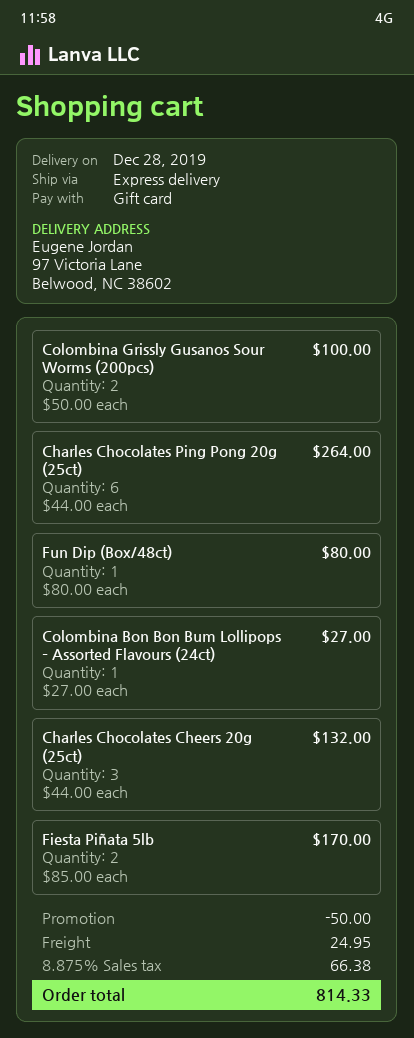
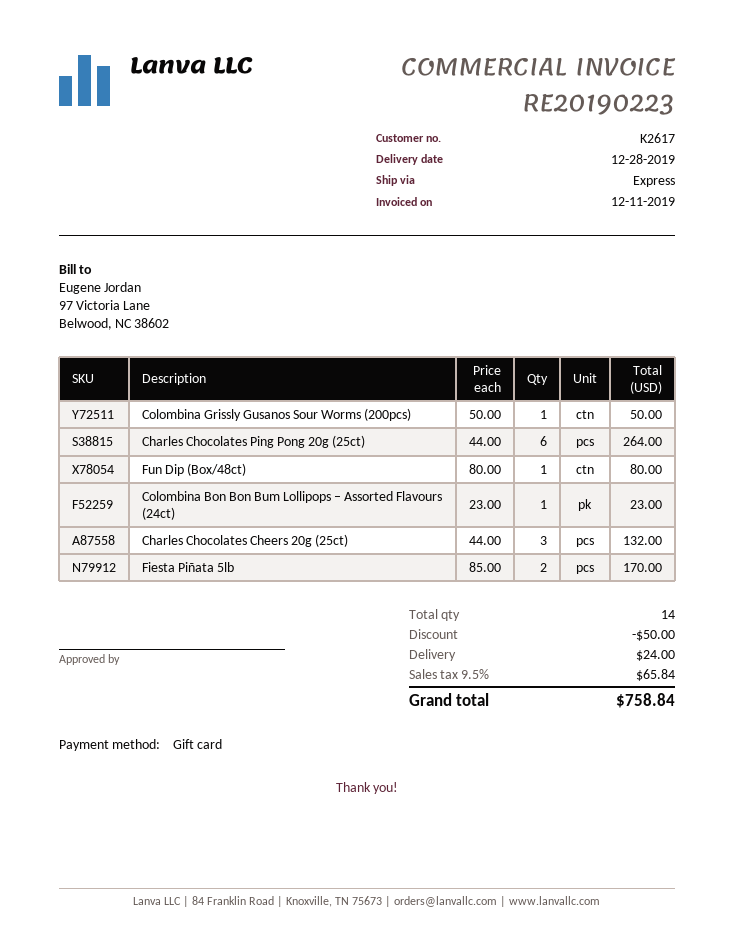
Colombina Grissly Gusanos Sour Worms (200pcs): 2 x 50.00 = 100.00 -> 1 x 50.00 = 50.00
Colombina Bon Bon Bum Lollipops – Assorted Flavours (24ct): 1 x 27.00 = 27.00 -> 1 x 23.00 = 23.00
shipping: 24.95 -> 24.00
tax: 8.875% = 66.38 -> 9.5% = 65.84
total: 814.33 -> 758.84

